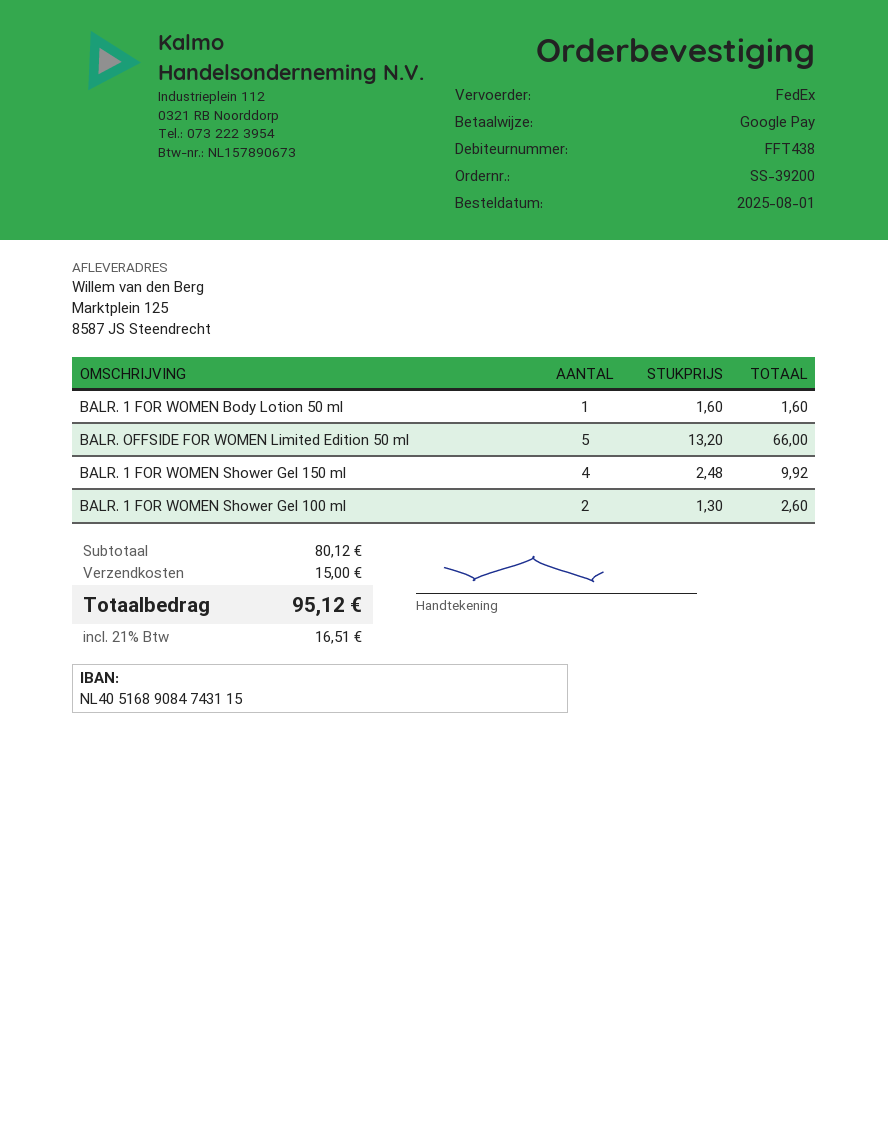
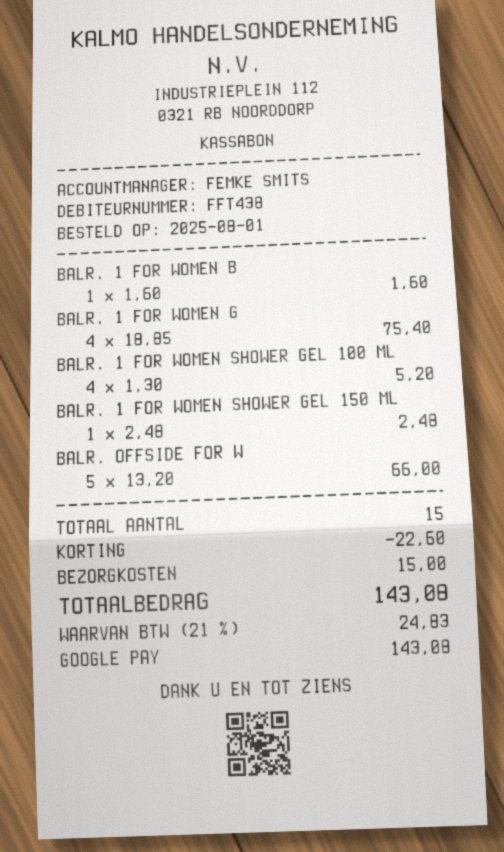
BALR. 1 FOR WOMEN Shower Gel 150 ml: 4 x 2.48 = 9.92 -> 1 x 2.48 = 2.48
BALR. 1 FOR WOMEN Shower Gel 100 ml: 2 x 1.30 = 2.60 -> 4 x 1.30 = 5.20
BALR. 1 FOR WOMEN G: none -> 4 x 18.85 = 75.40
discount: none -> 22.60
tax: 21% = 16.51 -> 21% = 24.83
total: 95.12 -> 143.08

